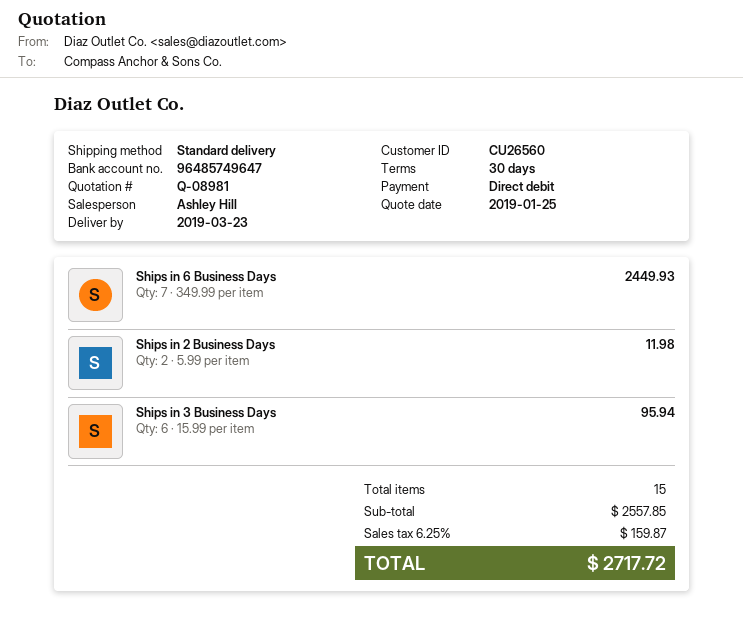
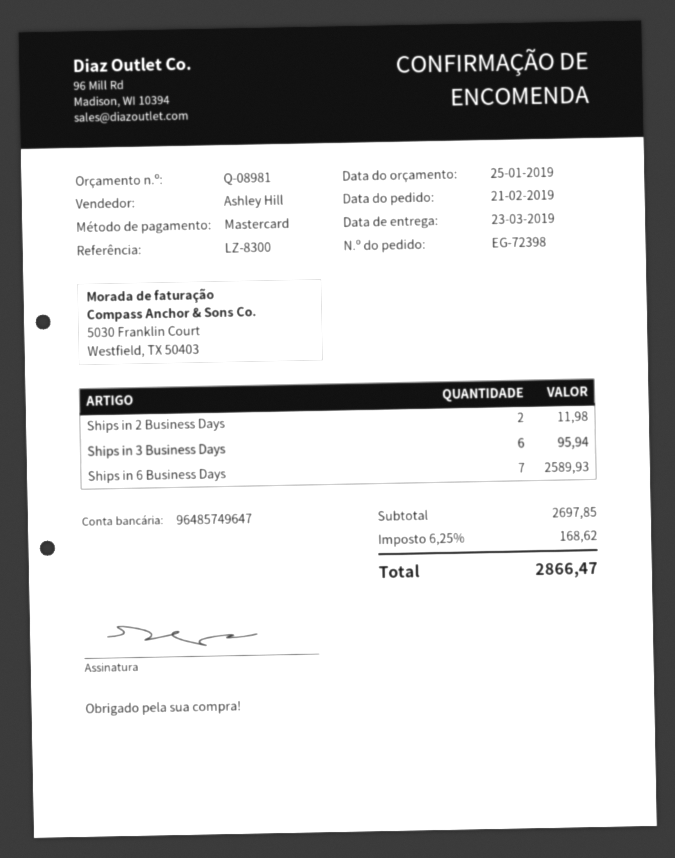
payment method: direct debit -> Mastercard
Ships in 6 Business Days: 7 for 2449.93 -> 7 for 2589.93
subtotal: 2557.85 -> 2697.85
tax: 6.25% = 159.87 -> 6.25% = 168.62
total: 2717.72 -> 2866.47

